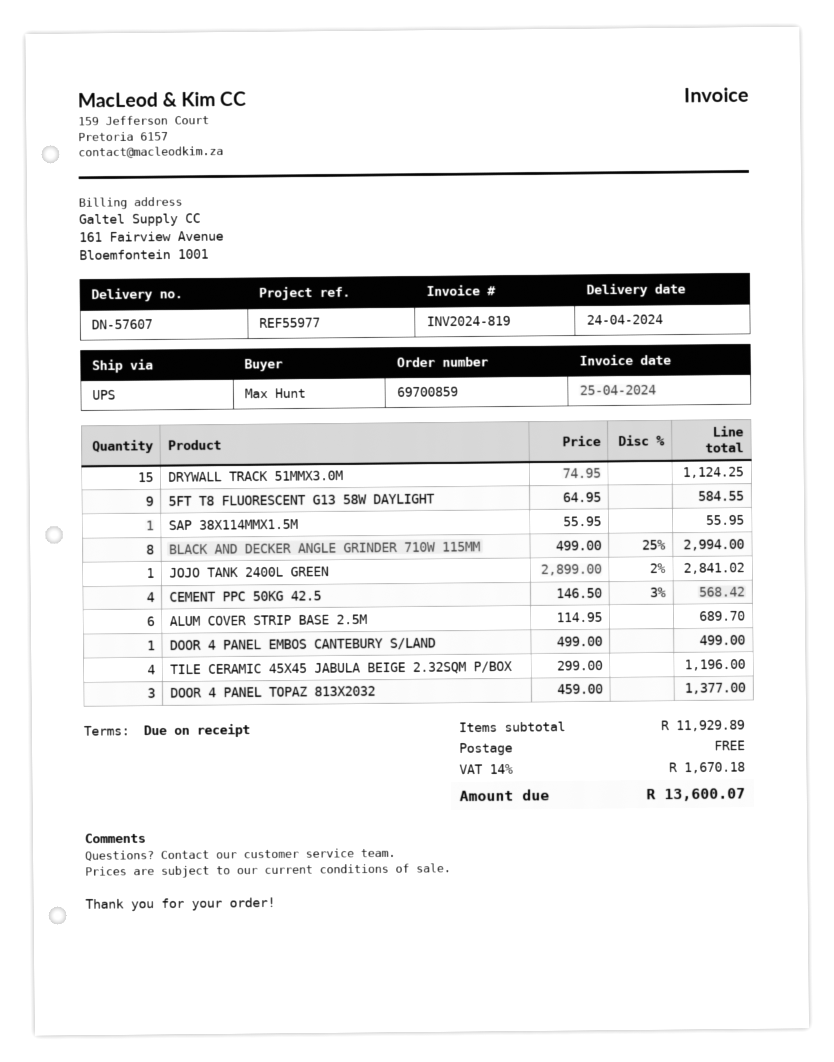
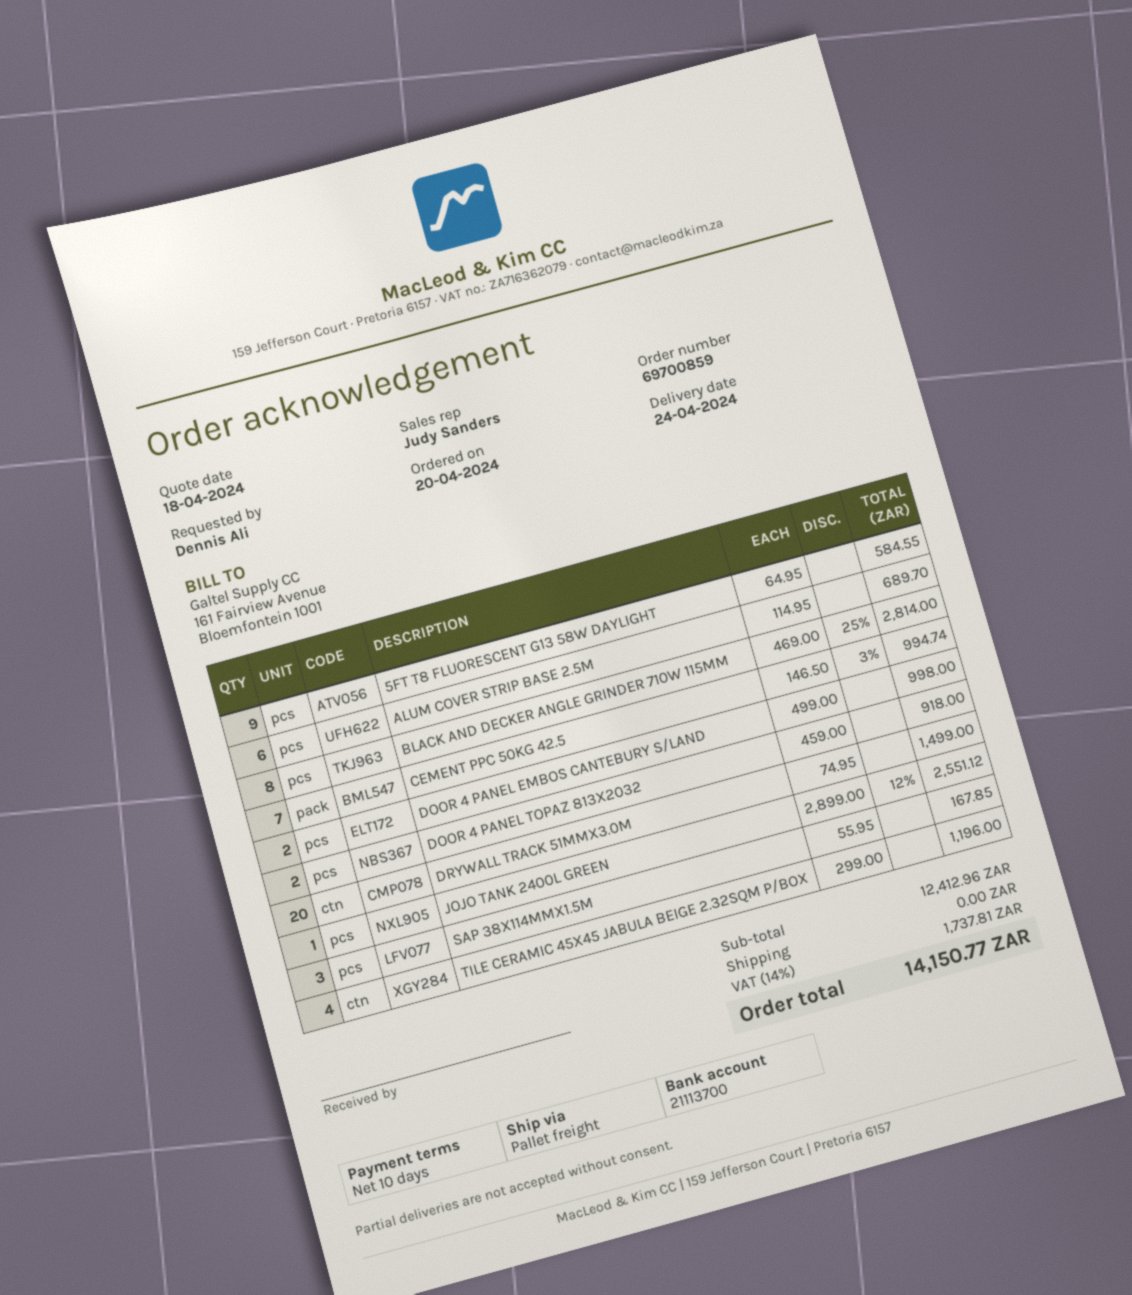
payment terms: on receipt -> 10 days
ordered by: Max Hunt -> Dennis Ali
shipping method: UPS -> pallet freight
DRYWALL TRACK 51MMX3.0M: 15 x 74.95 = 1124.25 -> 20 x 74.95 = 1499.00
SAP 38X114MMX1.5M: 1 x 55.95 = 55.95 -> 3 x 55.95 = 167.85
BLACK AND DECKER ANGLE GRINDER 710W 115MM: 8 x 499.00 - 25% = 2994.00 -> 8 x 469.00 - 25% = 2814.00
JOJO TANK 2400L GREEN: 1 x 2899.00 - 2% = 2841.02 -> 1 x 2899.00 - 12% = 2551.12
CEMENT PPC 50KG 42.5: 4 x 146.50 - 3% = 568.42 -> 7 x 146.50 - 3% = 994.74
DOOR 4 PANEL EMBOS CANTEBURY S/LAND: 1 x 499.00 = 499.00 -> 2 x 499.00 = 998.00
DOOR 4 PANEL TOPAZ 813X2032: 3 x 459.00 = 1377.00 -> 2 x 459.00 = 918.00
subtotal: 11929.89 -> 12412.96
tax: 14% = 1670.18 -> 14% = 1737.81
total: 13600.07 -> 14150.77

